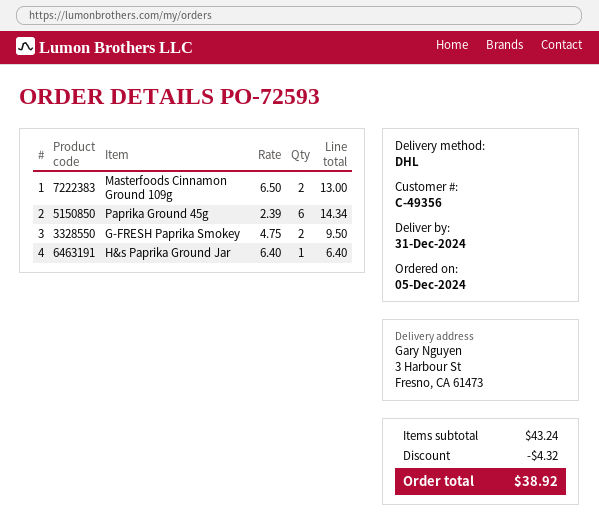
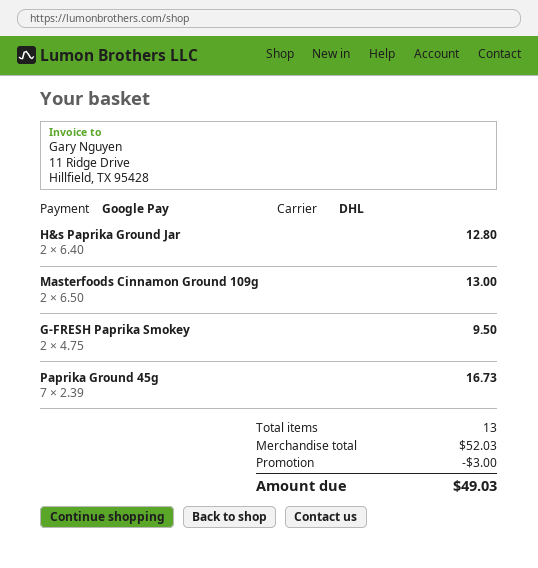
Paprika Ground 45g: 6 x 2.39 = 14.34 -> 7 x 2.39 = 16.73
H&s Paprika Ground Jar: 1 x 6.40 = 6.40 -> 2 x 6.40 = 12.80
subtotal: 43.24 -> 52.03
discount: 4.32 -> 3.00
total: 38.92 -> 49.03

